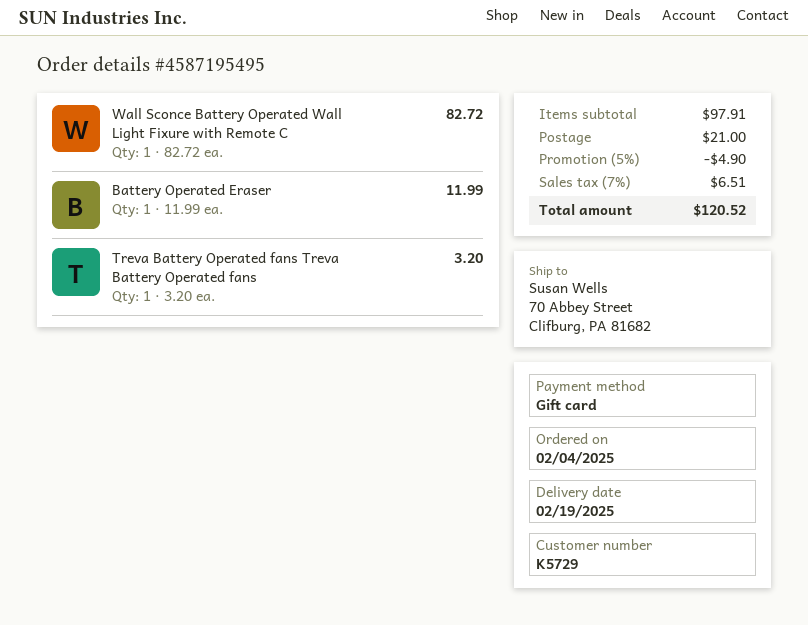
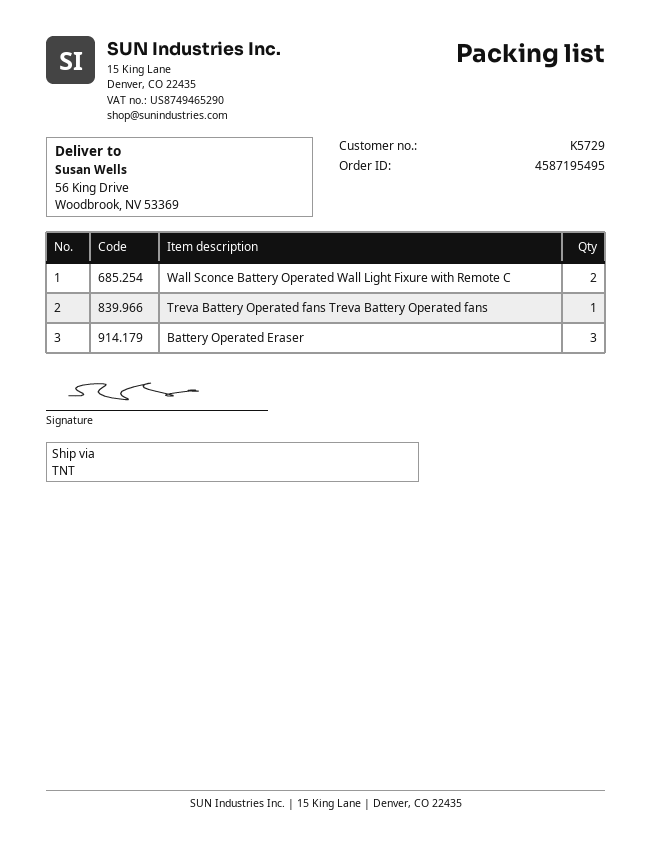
ship to: 70 Abbey Street, Clifburg, PA 81682 -> 56 King Drive, Woodbrook, NV 53369
Wall Sconce Battery Operated Wall Light Fixure with Remote C: 1 -> 2
Battery Operated Eraser: 1 -> 3

